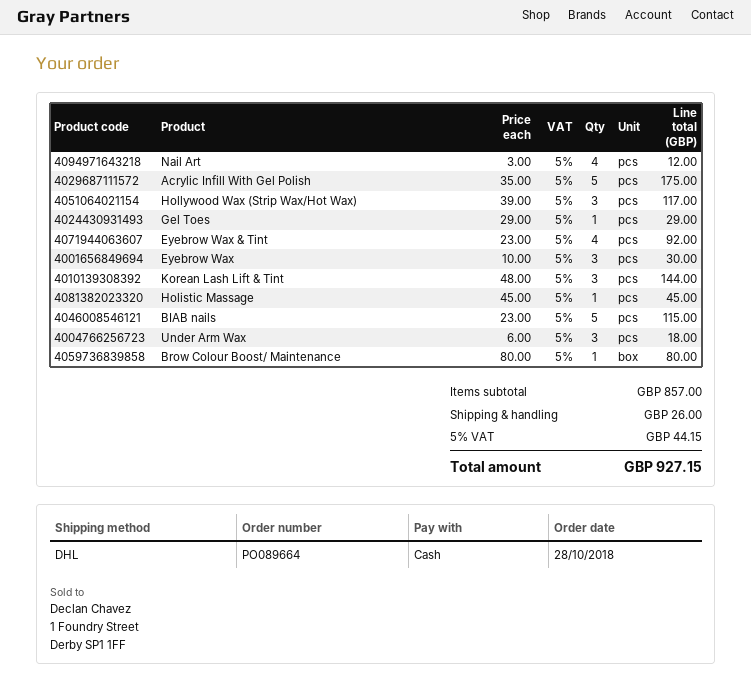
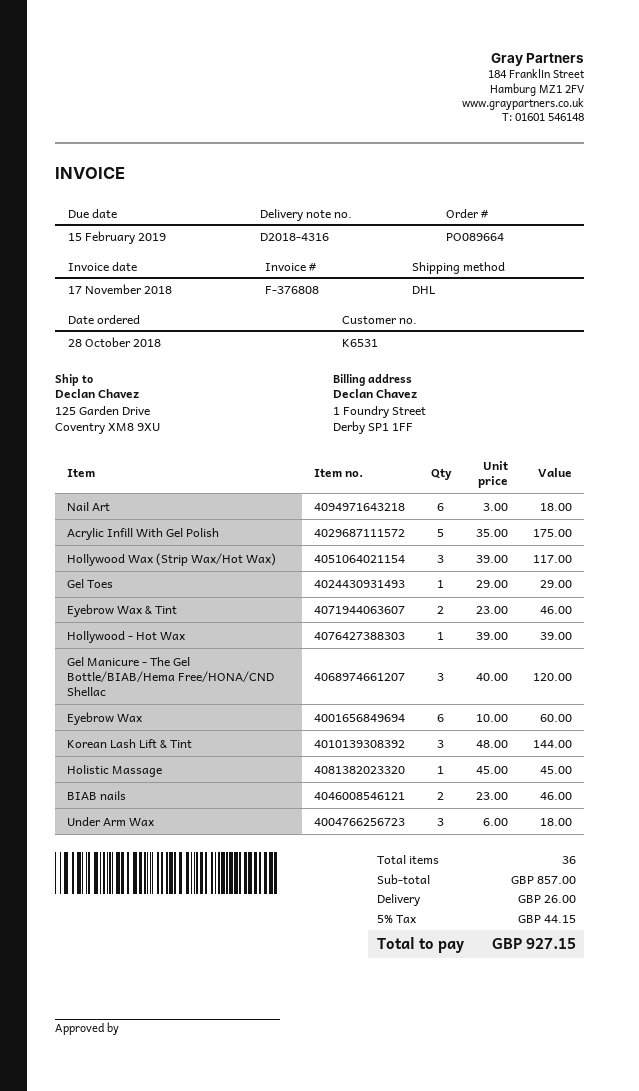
Nail Art: 4 x 3.00 = 12.00 -> 6 x 3.00 = 18.00
Eyebrow Wax & Tint: 4 x 23.00 = 92.00 -> 2 x 23.00 = 46.00
Eyebrow Wax: 3 x 10.00 = 30.00 -> 6 x 10.00 = 60.00
BIAB nails: 5 x 23.00 = 115.00 -> 2 x 23.00 = 46.00
Brow Colour Boost/ Maintenance: 1 x 80.00 = 80.00 -> none
Hollywood - Hot Wax: none -> 1 x 39.00 = 39.00
Gel Manicure - The Gel Bottle/BIAB/Hema Free/HONA/CND Shellac: none -> 3 x 40.00 = 120.00

